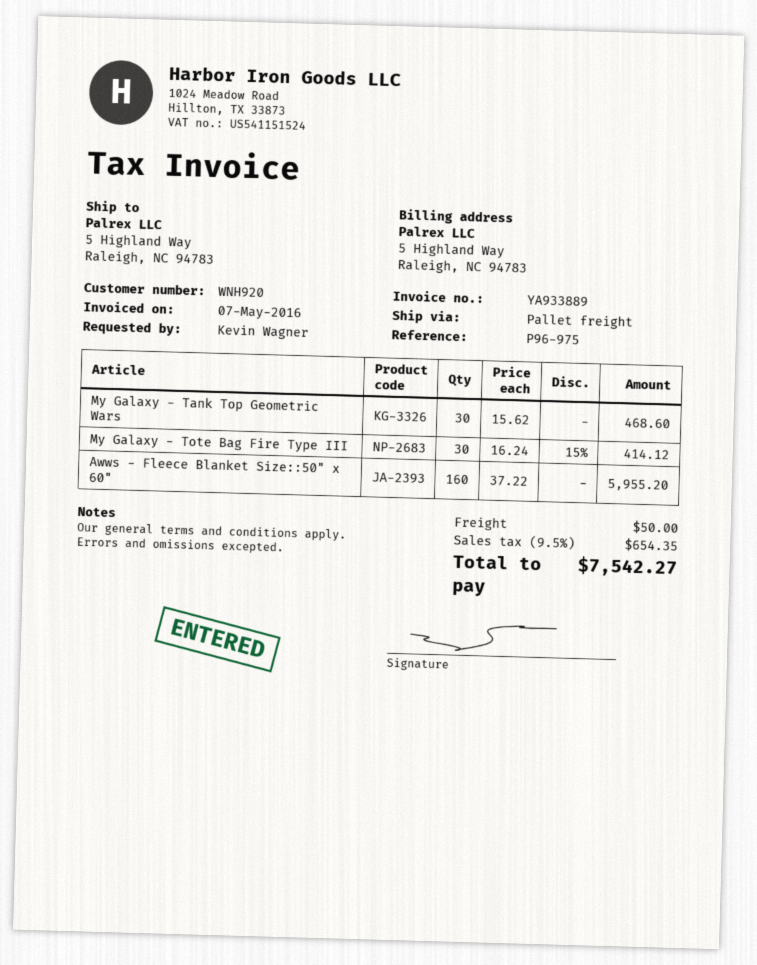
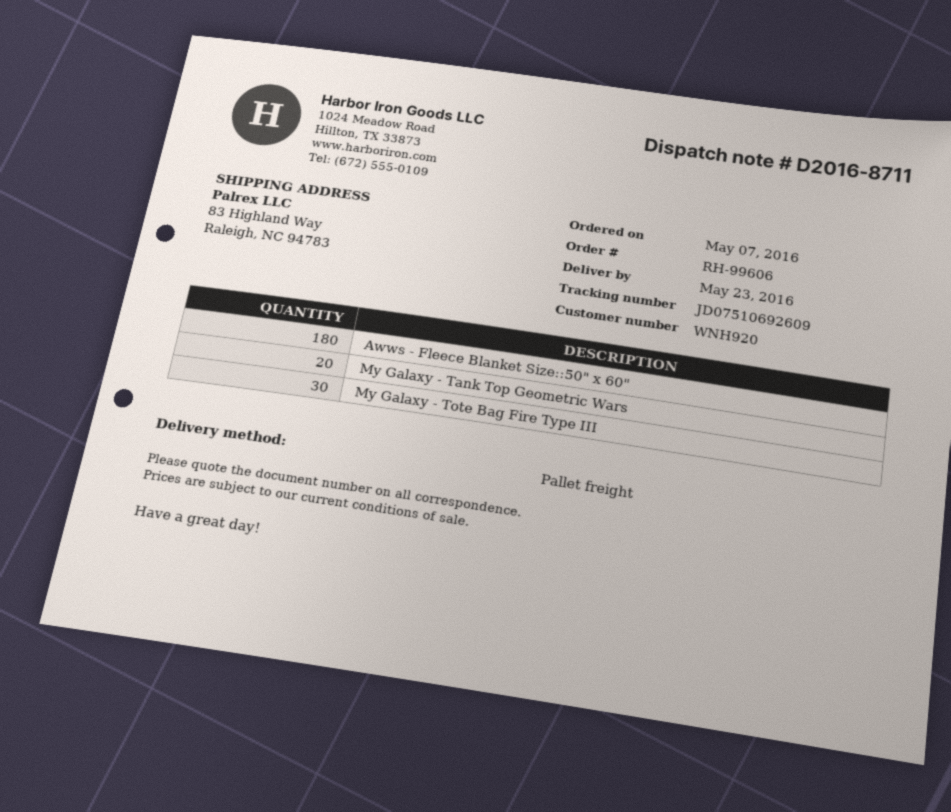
ship to: 5 Highland Way, Raleigh, NC 94783 -> 83 Highland Way, Raleigh, NC 94783
My Galaxy - Tank Top Geometric Wars: 30 -> 20
Awws - Fleece Blanket Size::50" x 60": 160 -> 180

